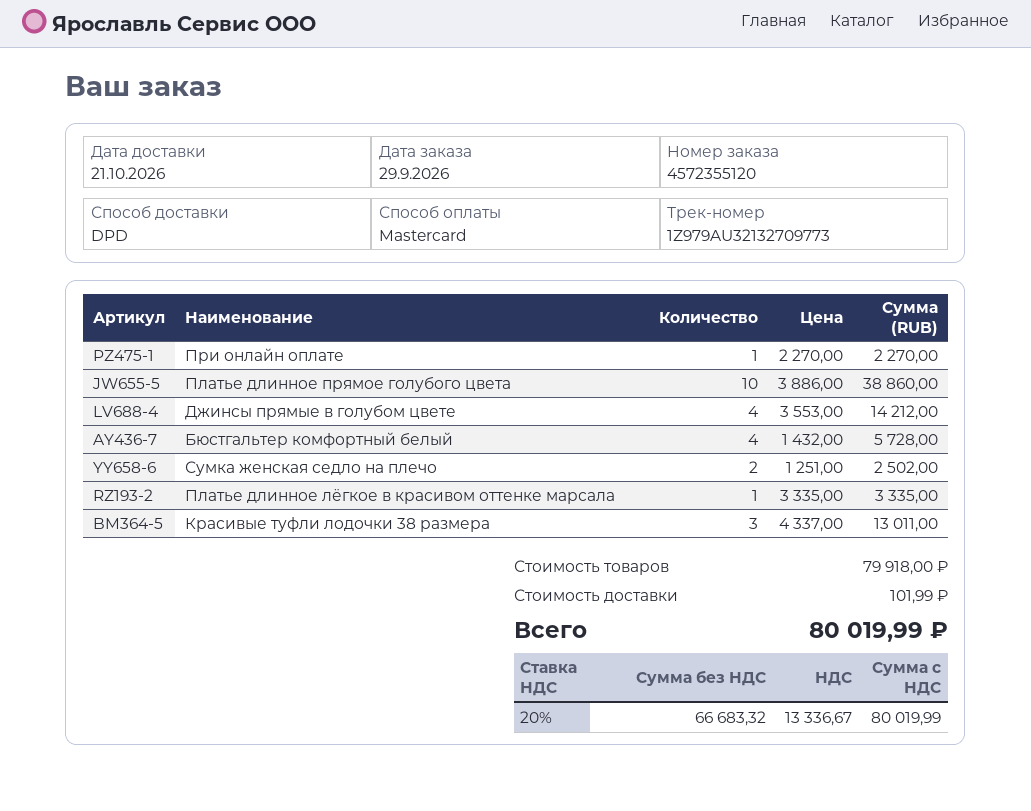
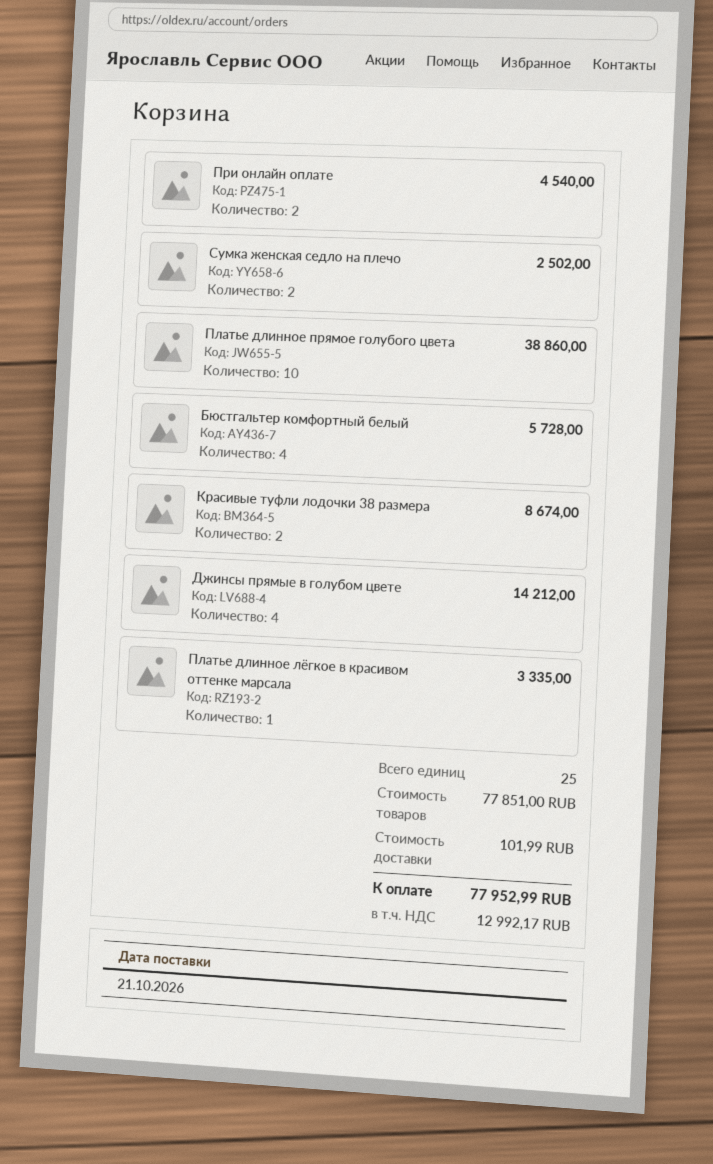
При онлайн оплате: 1 for 2270.00 -> 2 for 4540.00
Красивые туфли лодочки 38 размера: 3 for 13011.00 -> 2 for 8674.00
subtotal: 79918.00 -> 77851.00
tax: 13336.67 -> 12992.17
total: 80019.99 -> 77952.99

